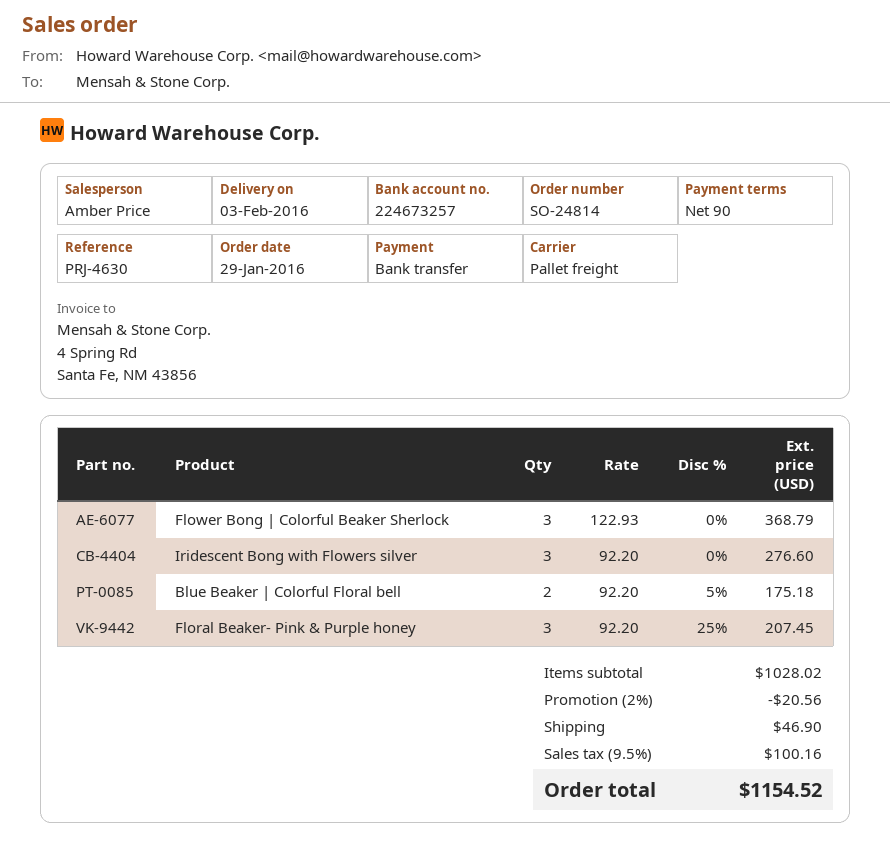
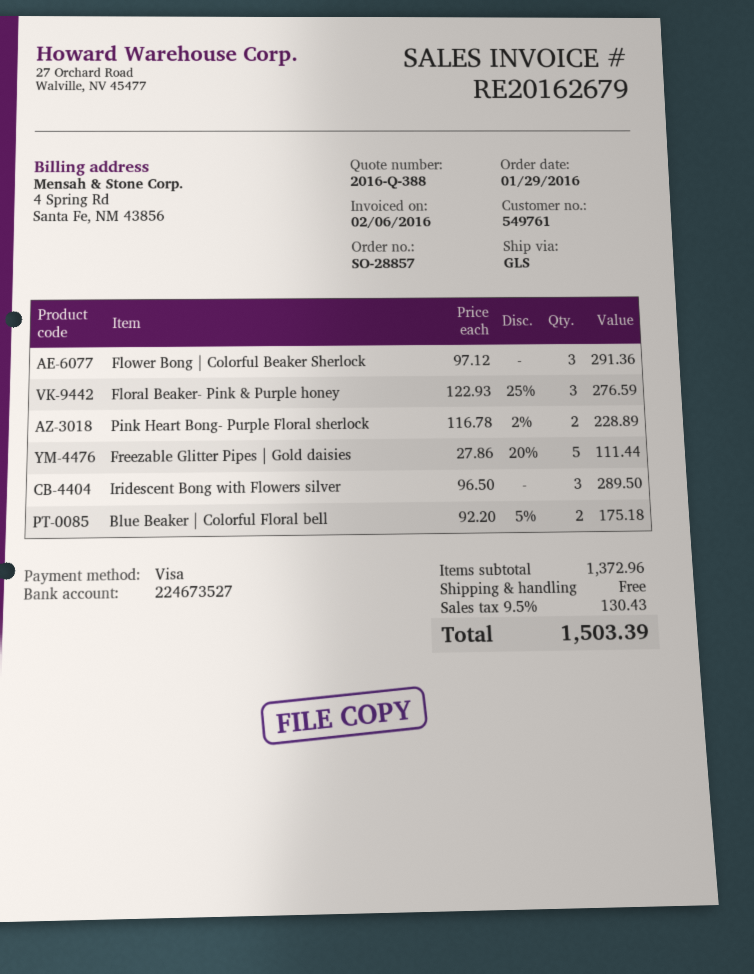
order number: SO-24814 -> SO-28857
payment method: bank transfer -> Visa
bank account: 224673257 -> 224673527
shipping method: pallet freight -> GLS
Flower Bong | Colorful Beaker Sherlock: 3 x 122.93 = 368.79 -> 3 x 97.12 = 291.36
Iridescent Bong with Flowers silver: 3 x 92.20 = 276.60 -> 3 x 96.50 = 289.50
Floral Beaker- Pink & Purple honey: 3 x 92.20 - 25% = 207.45 -> 3 x 122.93 - 25% = 276.59
Pink Heart Bong- Purple Floral sherlock: none -> 2 x 116.78 - 2% = 228.89
Freezable Glitter Pipes | Gold daisies: none -> 5 x 27.86 - 20% = 111.44
subtotal: 1028.02 -> 1372.96
discount: 2% = 20.56 -> none
shipping: 46.90 -> 0.00
tax: 9.5% = 100.16 -> 9.5% = 130.43
total: 1154.52 -> 1503.39

